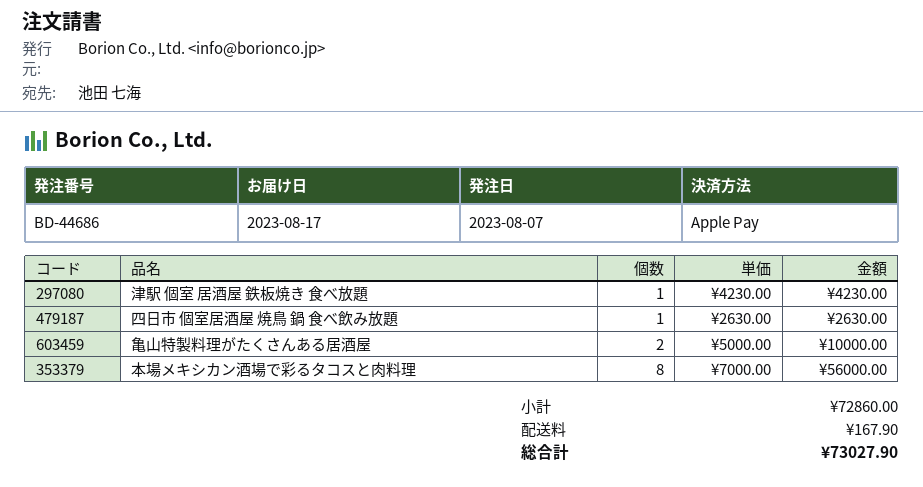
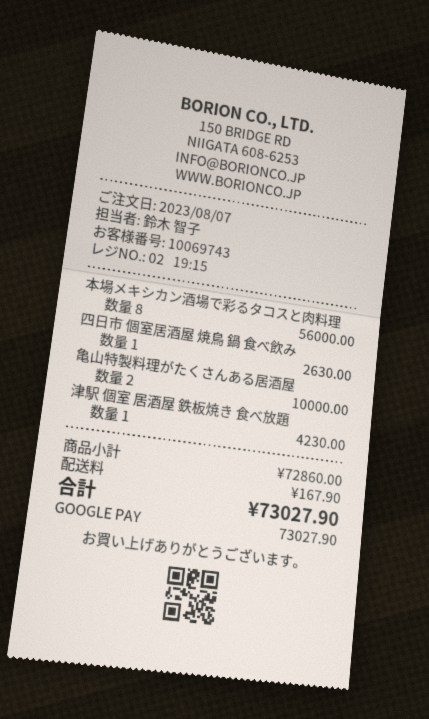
payment method: Apple Pay -> Google Pay

